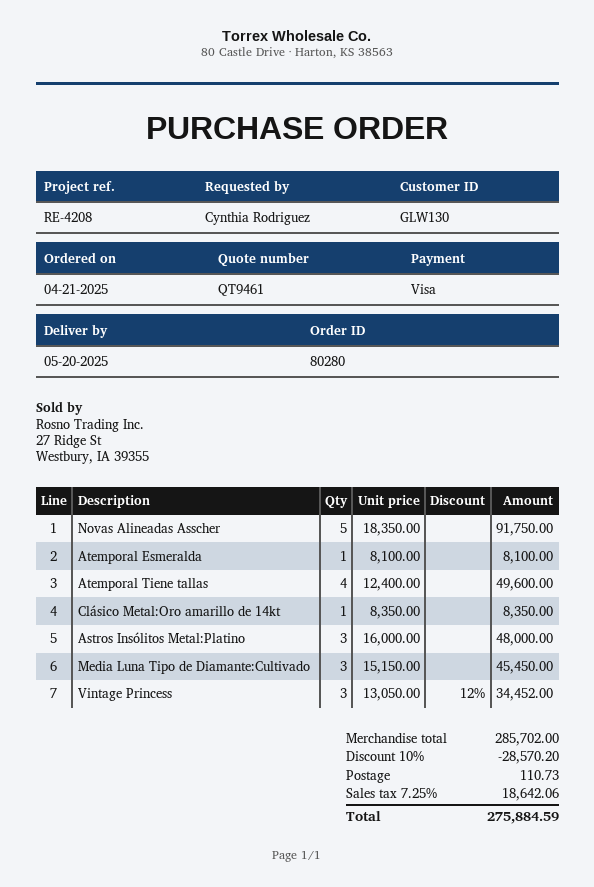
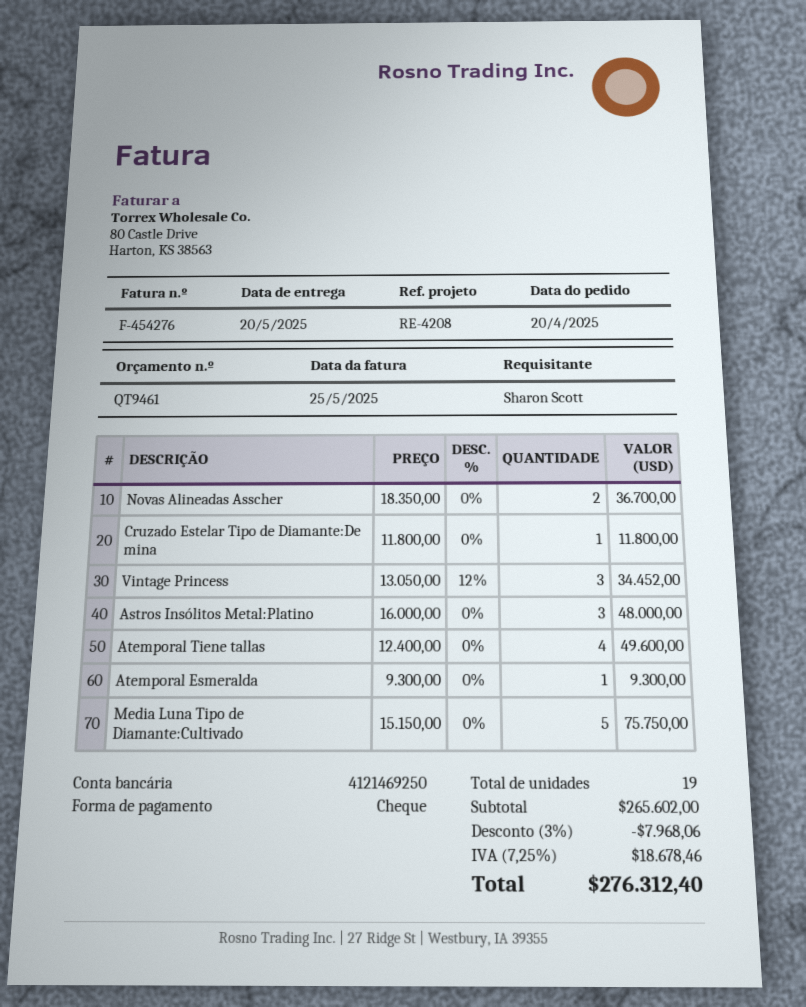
order date: 2025-04-21 -> 2025-04-20
ordered by: Cynthia Rodriguez -> Sharon Scott
payment method: Visa -> cheque
Novas Alineadas Asscher: 5 x 18350.00 = 91750.00 -> 2 x 18350.00 = 36700.00
Atemporal Esmeralda: 1 x 8100.00 = 8100.00 -> 1 x 9300.00 = 9300.00
Clásico Metal:Oro amarillo de 14kt: 1 x 8350.00 = 8350.00 -> none
Media Luna Tipo de Diamante:Cultivado: 3 x 15150.00 = 45450.00 -> 5 x 15150.00 = 75750.00
Cruzado Estelar Tipo de Diamante:De mina: none -> 1 x 11800.00 = 11800.00
subtotal: 285702.00 -> 265602.00
discount: 10% = 28570.20 -> 3% = 7968.06
shipping: 110.73 -> none
tax: 7.25% = 18642.06 -> 7.25% = 18678.46
total: 275884.59 -> 276312.40

